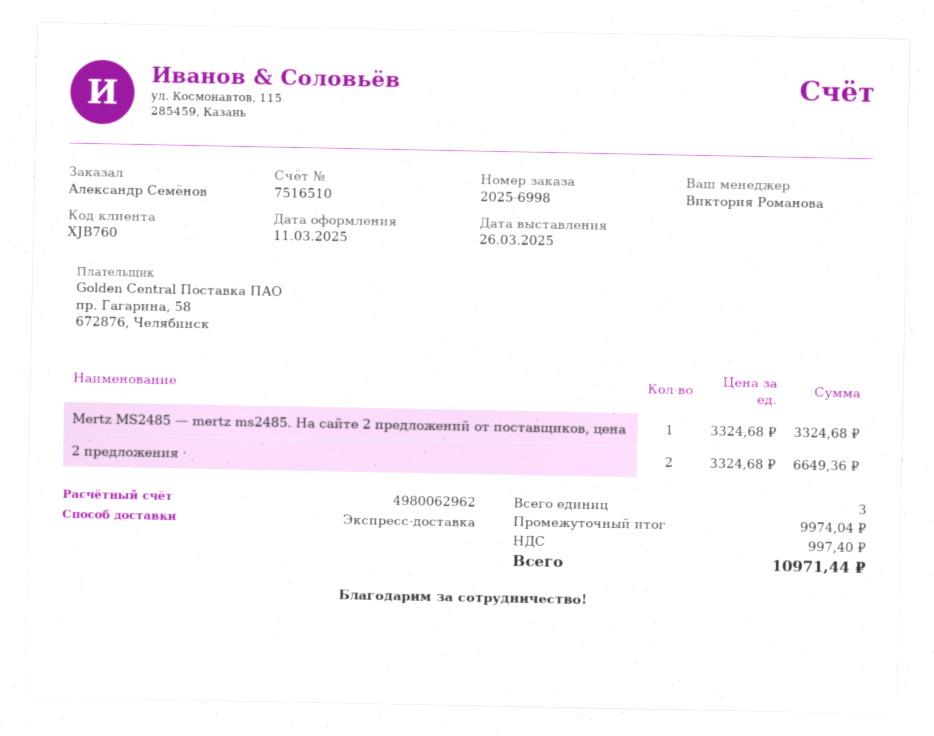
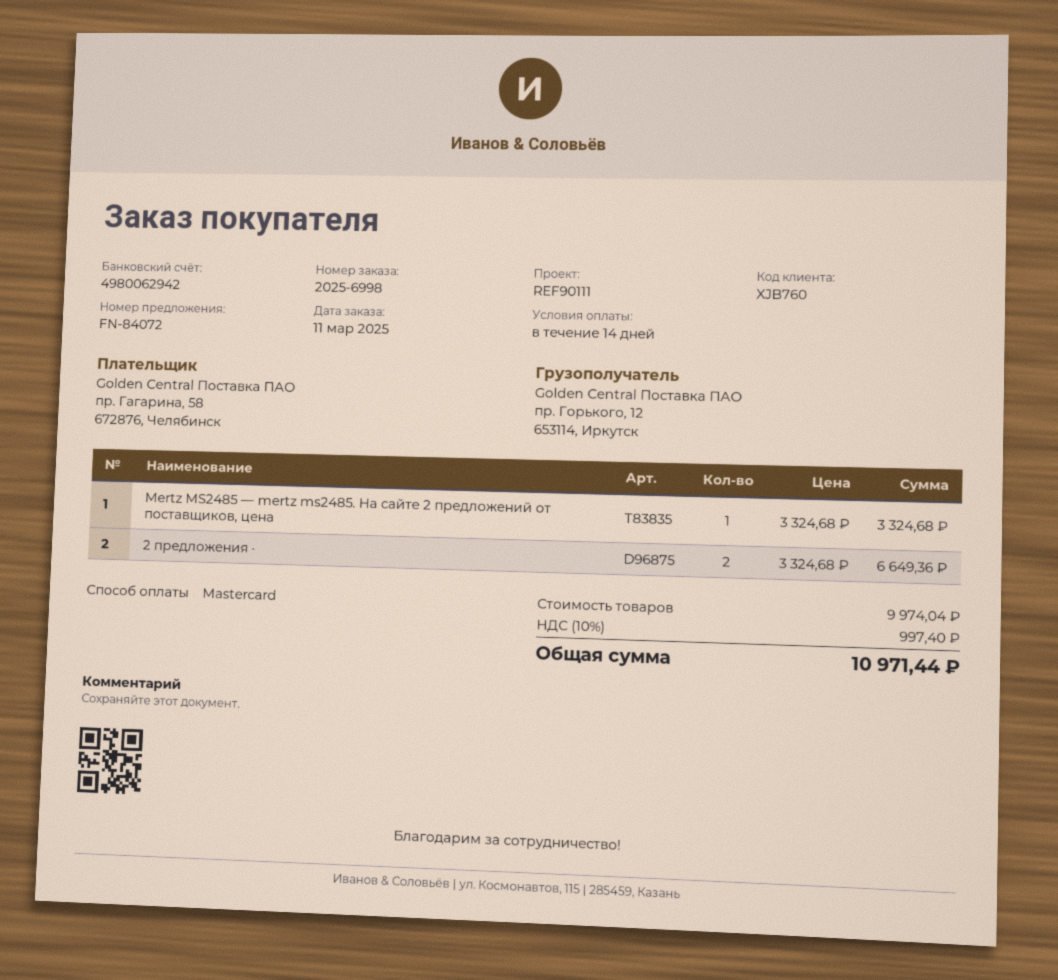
bank account: 4980062962 -> 4980062942

